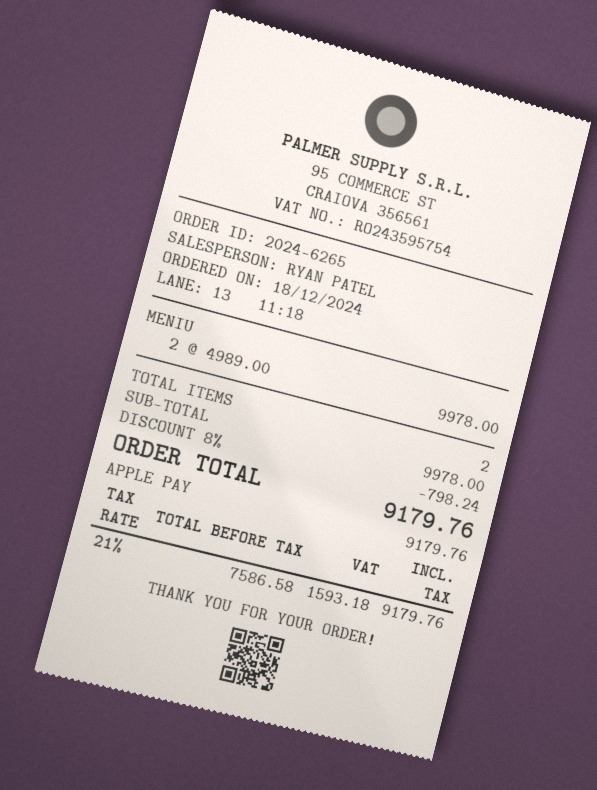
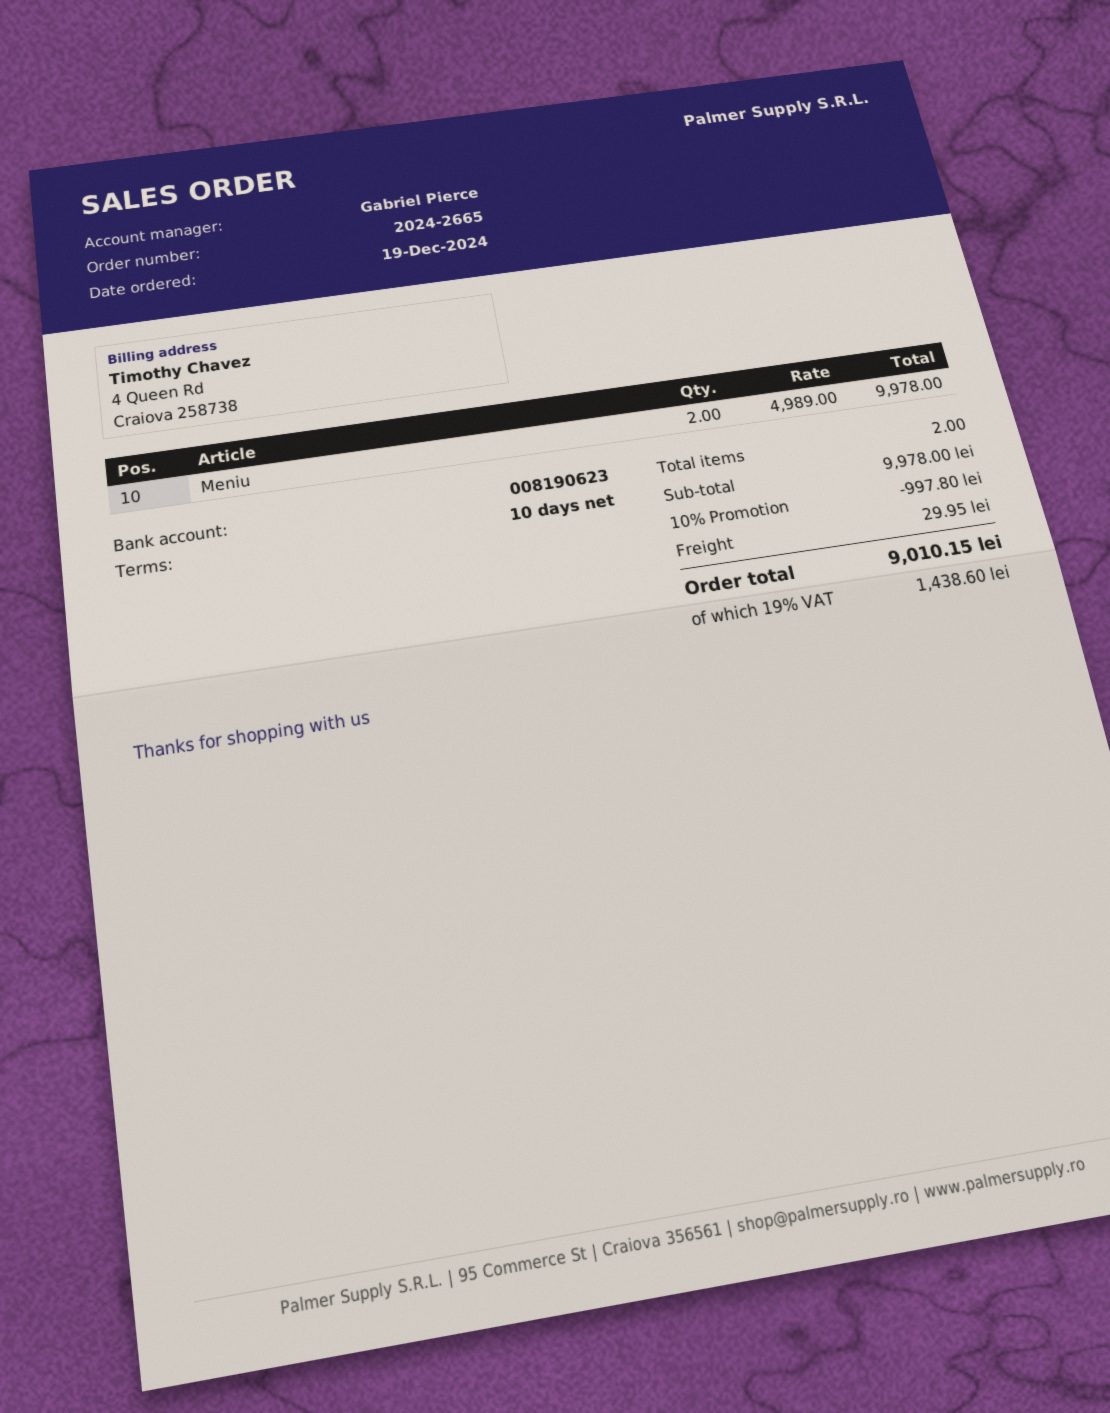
order number: 2024-6265 -> 2024-2665
order date: 2024-12-18 -> 2024-12-19
sales rep: RYAN PATEL -> Gabriel Pierce
discount: 8% = 798.24 -> 10% = 997.80
shipping: none -> 29.95
tax: 21% = 1593.18 -> 19% = 1438.60
total: 9179.76 -> 9010.15

